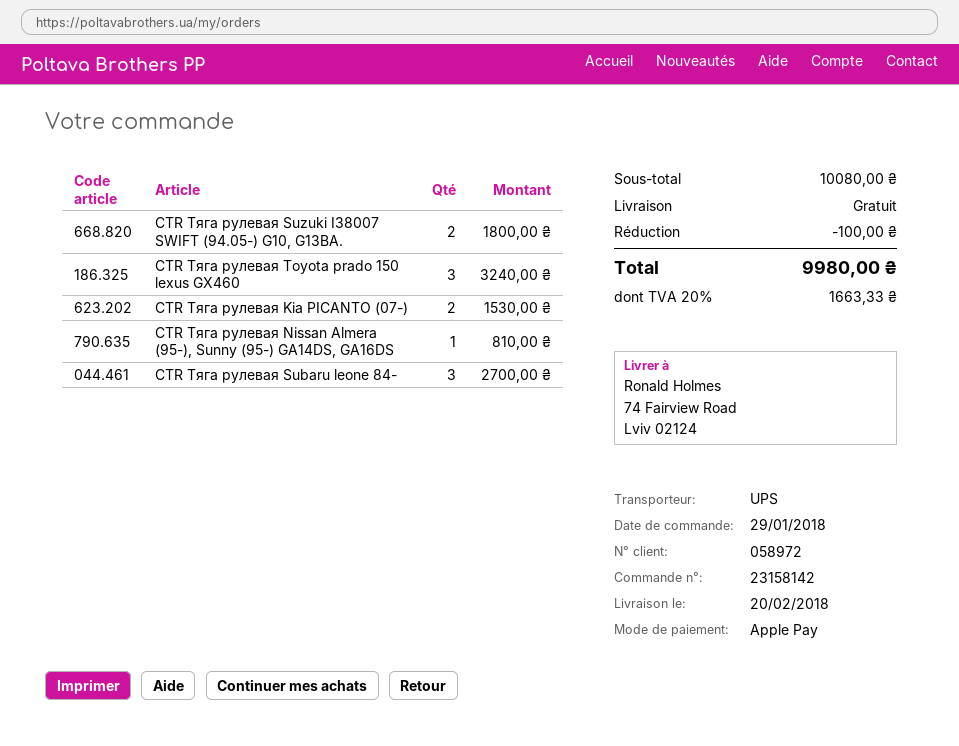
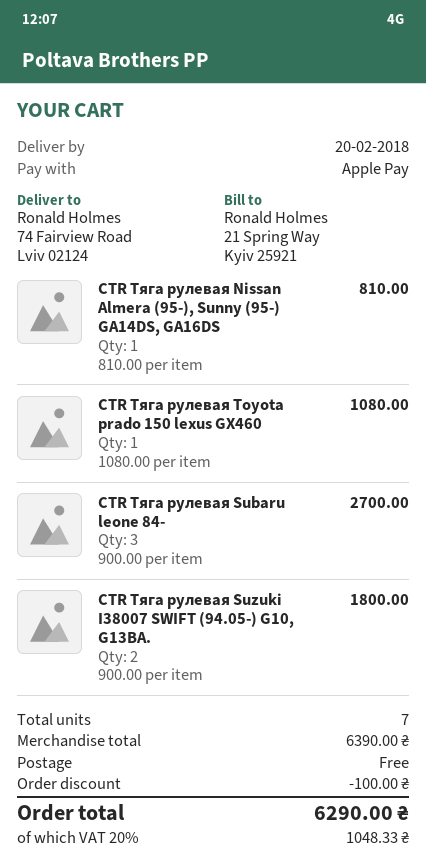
CTR Тяга рулевая Toyota prado 150 lexus GX460: 3 for 3240.00 -> 1 for 1080.00
CTR Тяга рулевая Kia PICANTO (07-): 2 for 1530.00 -> none
subtotal: 10080.00 -> 6390.00
tax: 20% = 1663.33 -> 20% = 1048.33
total: 9980.00 -> 6290.00

